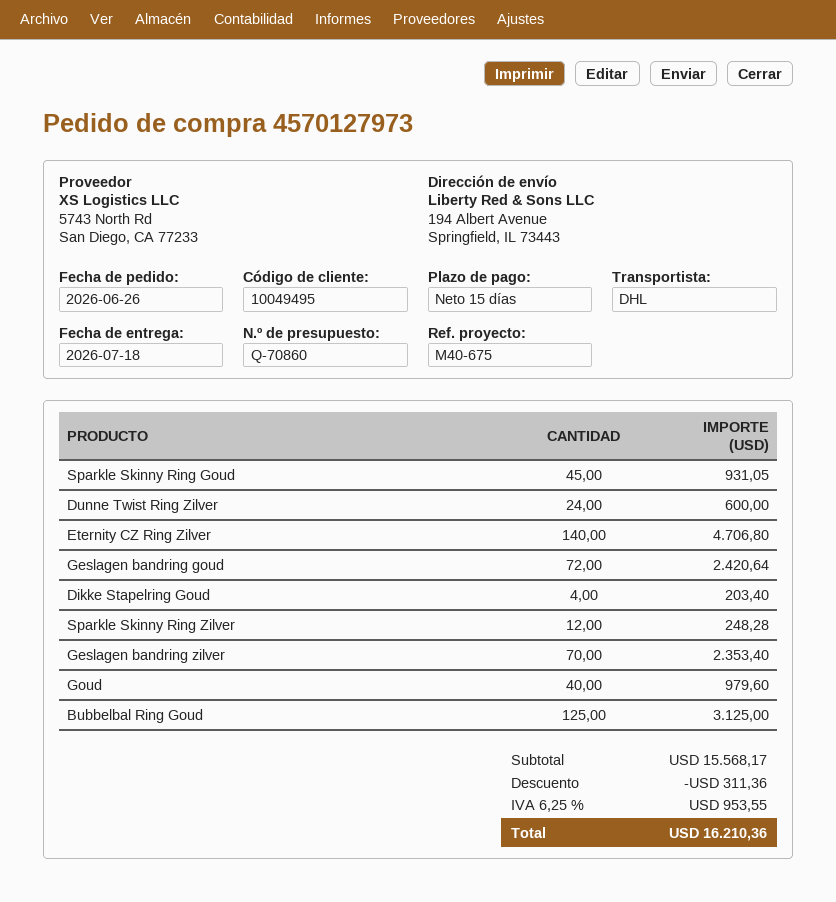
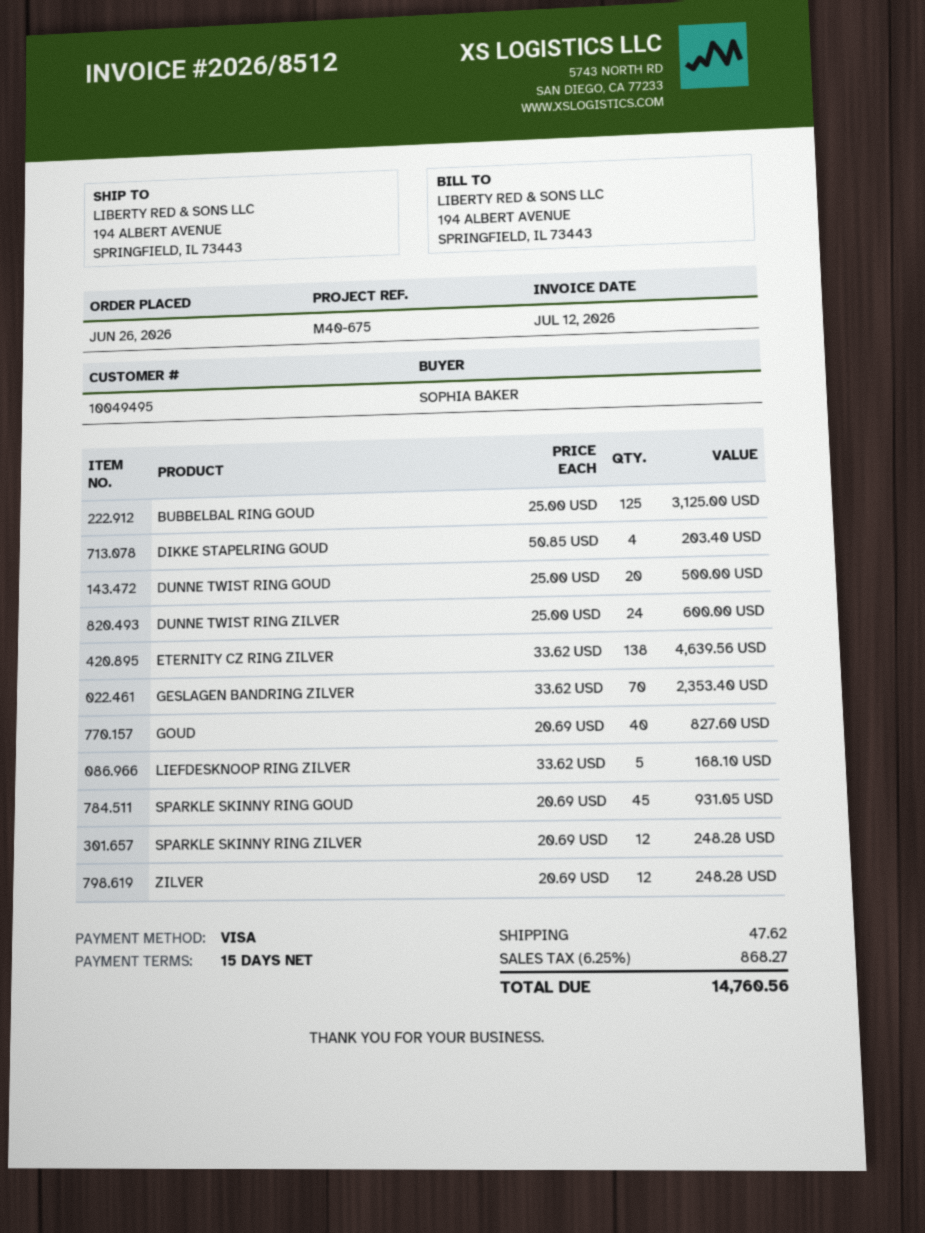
Eternity CZ Ring Zilver: 140 for 4706.80 -> 138 for 4639.56
Geslagen bandring goud: 72 for 2420.64 -> none
Goud: 40 for 979.60 -> 40 for 827.60
DUNNE TWIST RING GOUD: none -> 20 for 500.00
LIEFDESKNOOP RING ZILVER: none -> 5 for 168.10
ZILVER: none -> 12 for 248.28
discount: 311.36 -> none
shipping: none -> 47.62
tax: 6.25% = 953.55 -> 6.25% = 868.27
total: 16210.36 -> 14760.56

